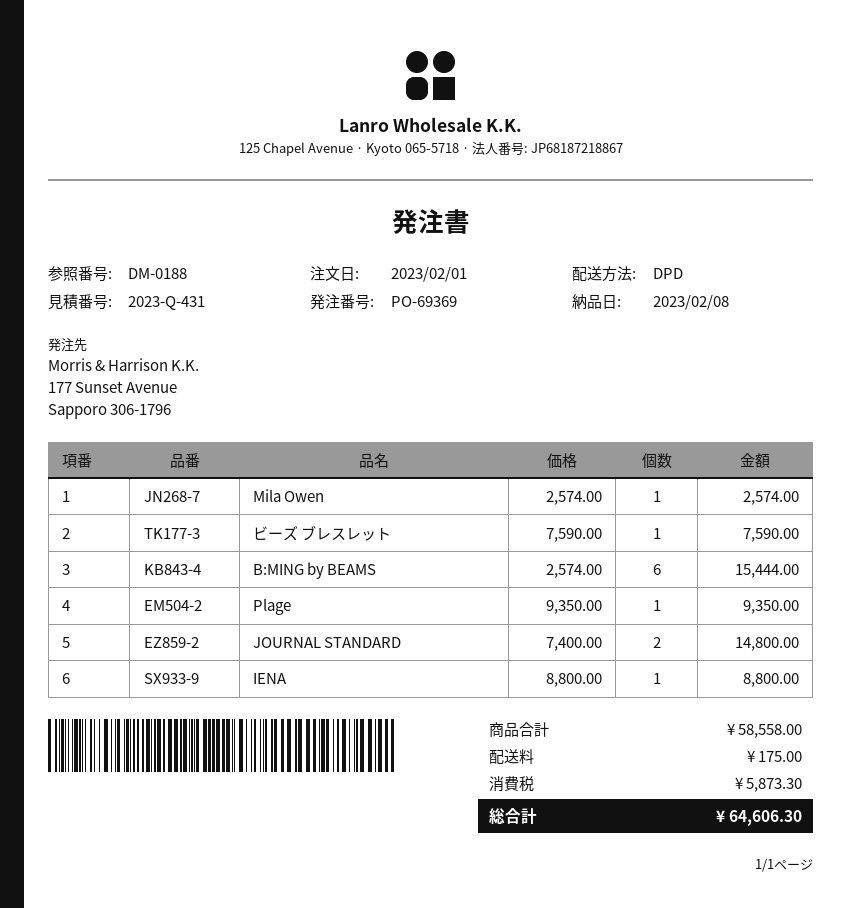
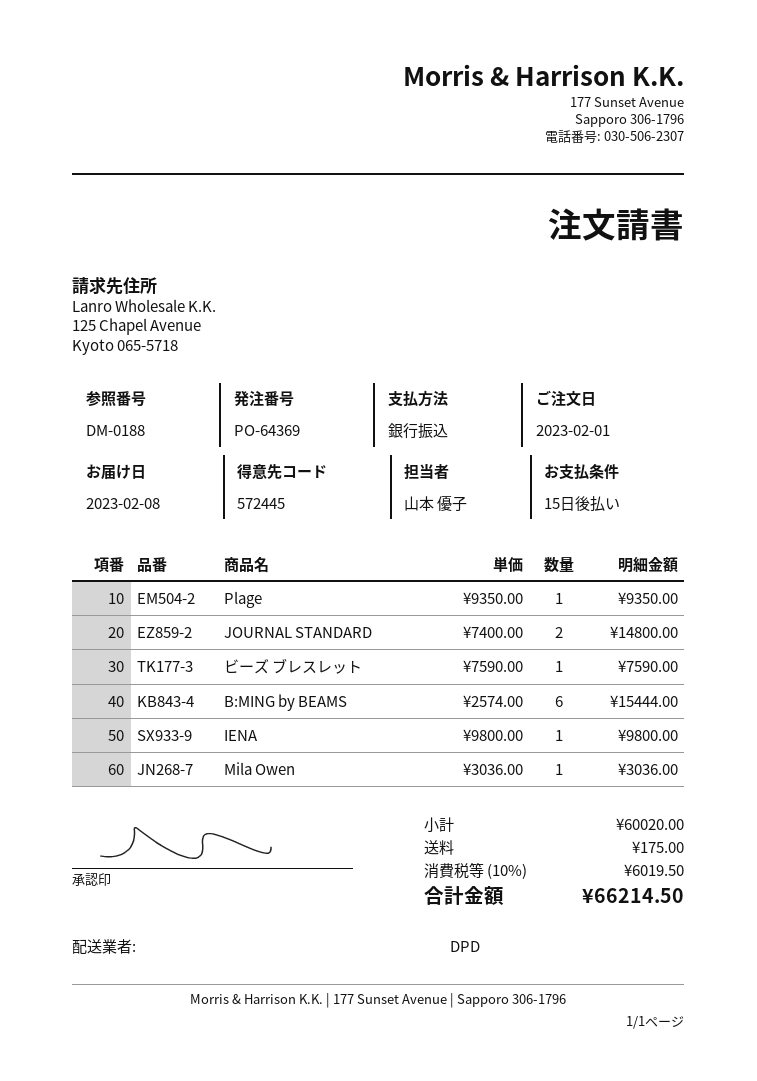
order number: PO-69369 -> PO-64369
Mila Owen: 1 x 2574.00 = 2574.00 -> 1 x 3036.00 = 3036.00
IENA: 1 x 8800.00 = 8800.00 -> 1 x 9800.00 = 9800.00
subtotal: 58558.00 -> 60020.00
tax: 5873.30 -> 6019.50
total: 64606.30 -> 66214.50

